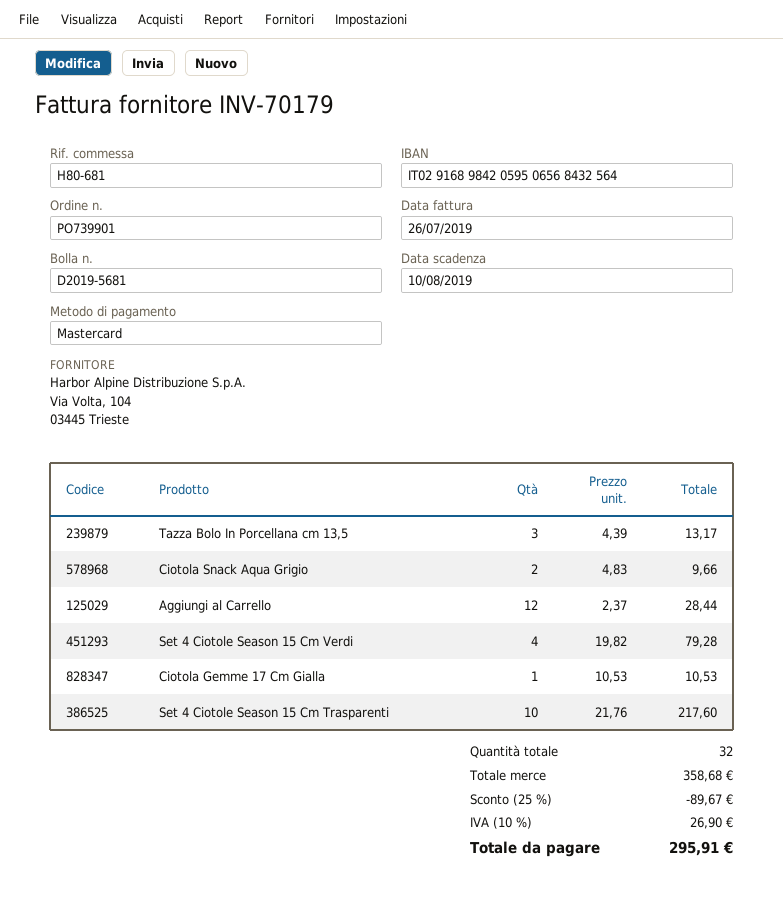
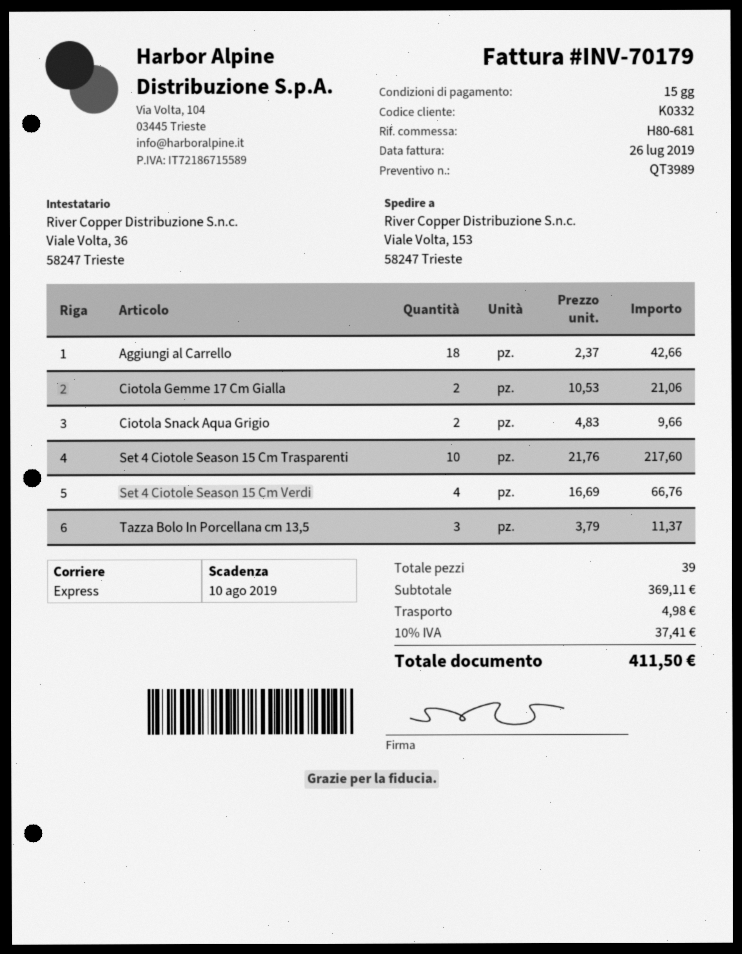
Tazza Bolo In Porcellana cm 13,5: 3 x 4.39 = 13.17 -> 3 x 3.79 = 11.37
Aggiungi al Carrello: 12 x 2.37 = 28.44 -> 18 x 2.37 = 42.66
Set 4 Ciotole Season 15 Cm Verdi: 4 x 19.82 = 79.28 -> 4 x 16.69 = 66.76
Ciotola Gemme 17 Cm Gialla: 1 x 10.53 = 10.53 -> 2 x 10.53 = 21.06
total quantity: 32 -> 39
subtotal: 358.68 -> 369.11
discount: 25% = 89.67 -> none
shipping: none -> 4.98
tax: 10% = 26.90 -> 10% = 37.41
total: 295.91 -> 411.50

